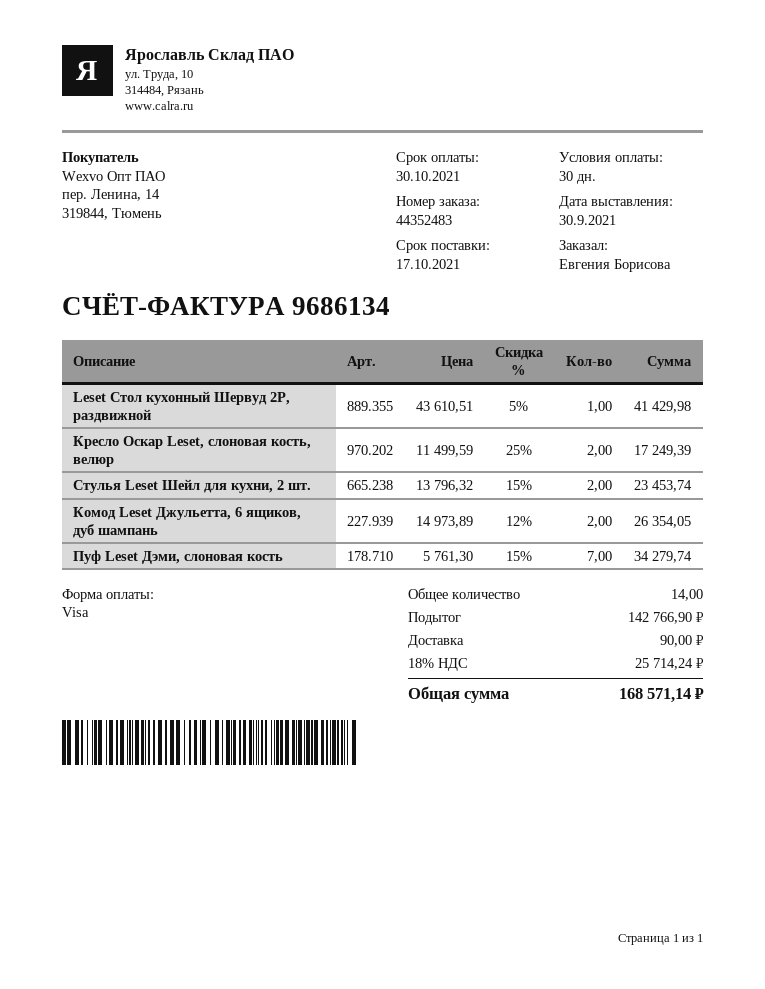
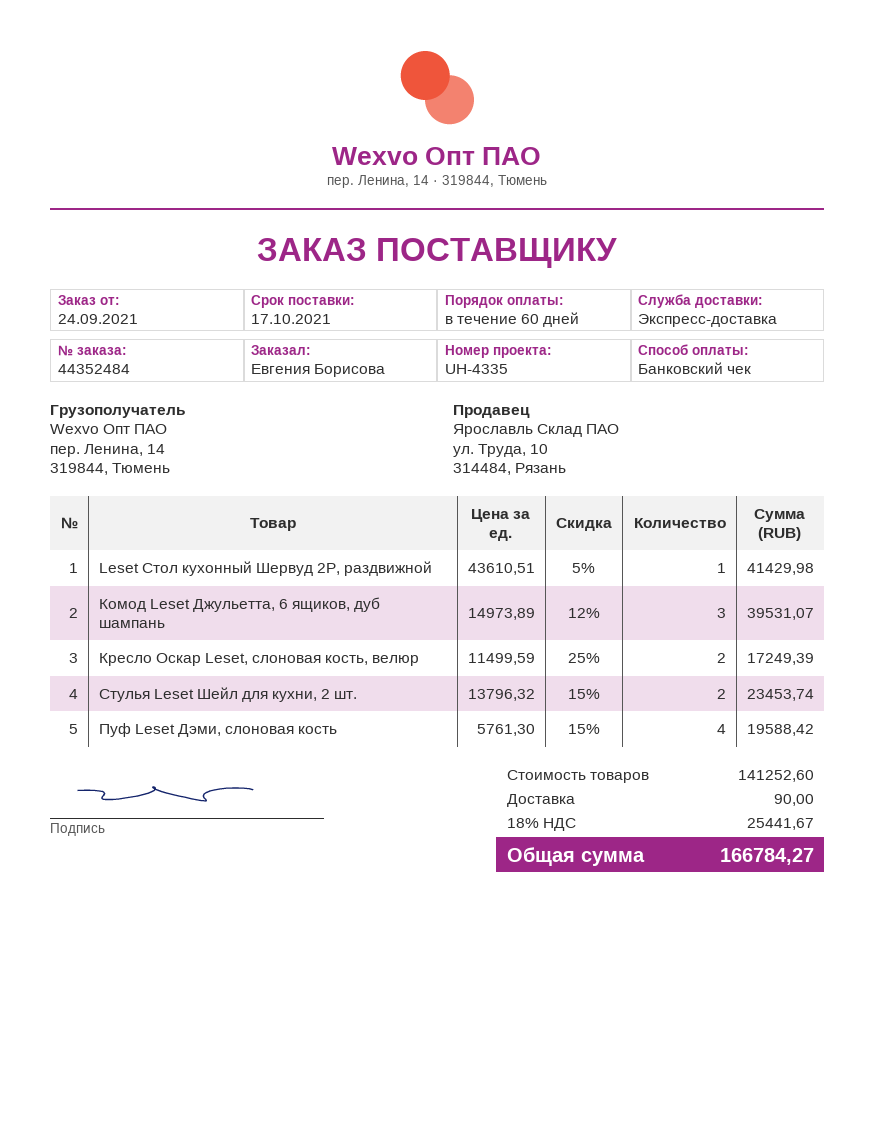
order number: 44352483 -> 44352484
payment terms: 30 days -> 60 days
payment method: Visa -> cheque
Комод Leset Джульетта, 6 ящиков, дуб шампань: 2 x 14973.89 - 12% = 26354.05 -> 3 x 14973.89 - 12% = 39531.07
Пуф Leset Дэми, слоновая кость: 7 x 5761.30 - 15% = 34279.74 -> 4 x 5761.30 - 15% = 19588.42
subtotal: 142766.90 -> 141252.60
tax: 18% = 25714.24 -> 18% = 25441.67
total: 168571.14 -> 166784.27

